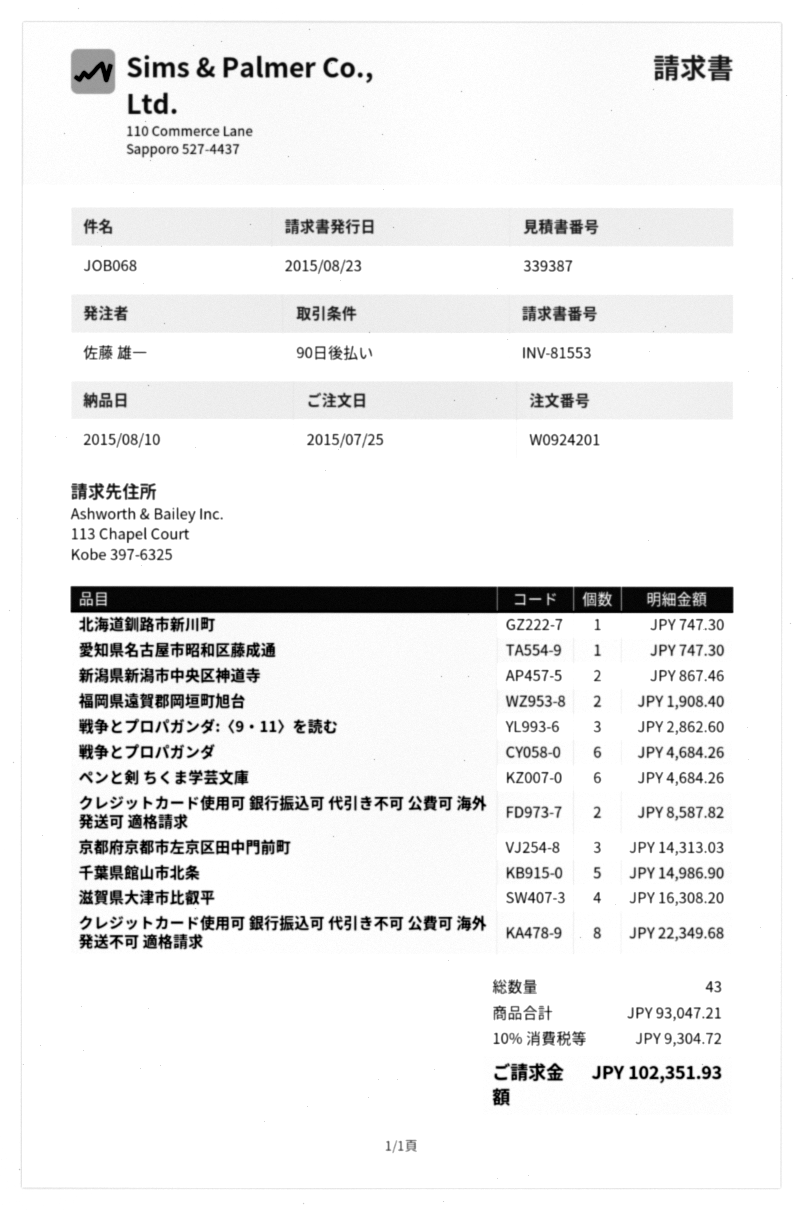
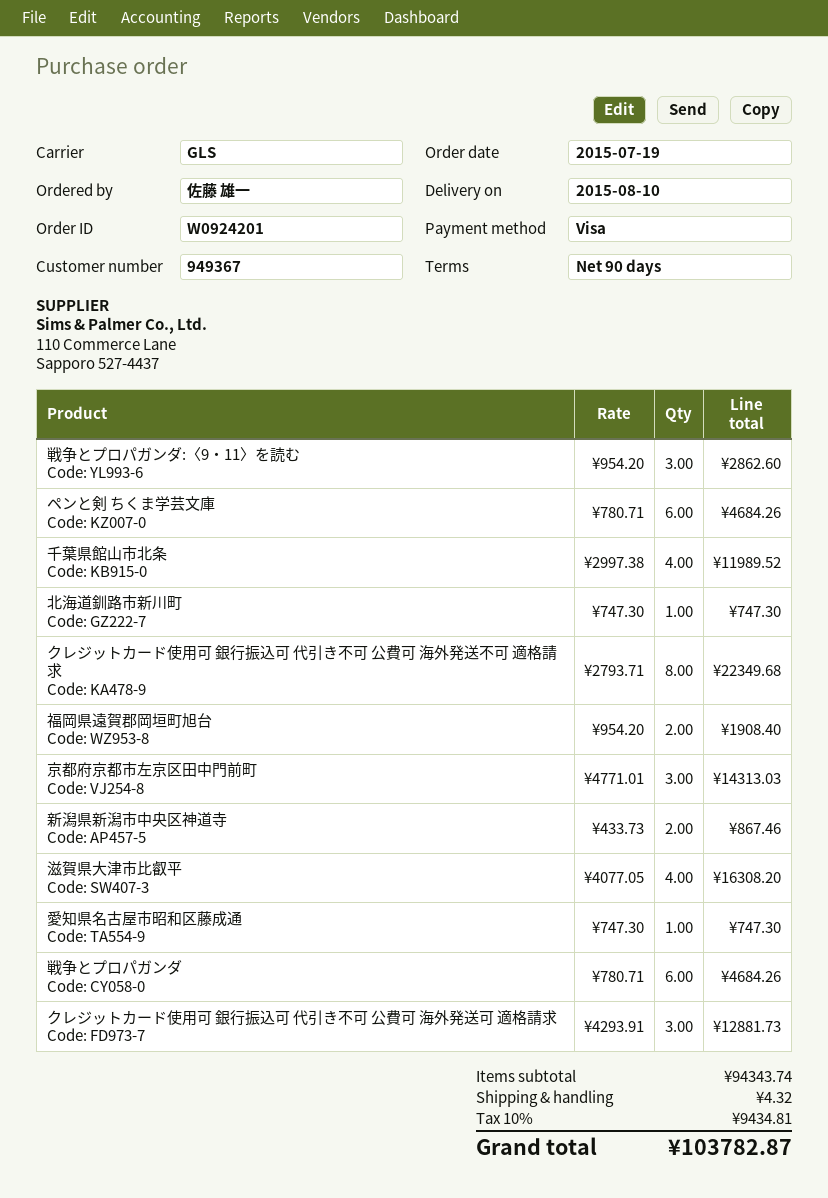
order date: 2015-07-25 -> 2015-07-19
クレジットカード使用可 銀行振込可 代引き不可 公費可 海外発送可 適格請求: 2 for 8587.82 -> 3 for 12881.73
千葉県館山市北条: 5 for 14986.90 -> 4 for 11989.52
subtotal: 93047.21 -> 94343.74
shipping: none -> 4.32
tax: 10% = 9304.72 -> 10% = 9434.81
total: 102351.93 -> 103782.87

